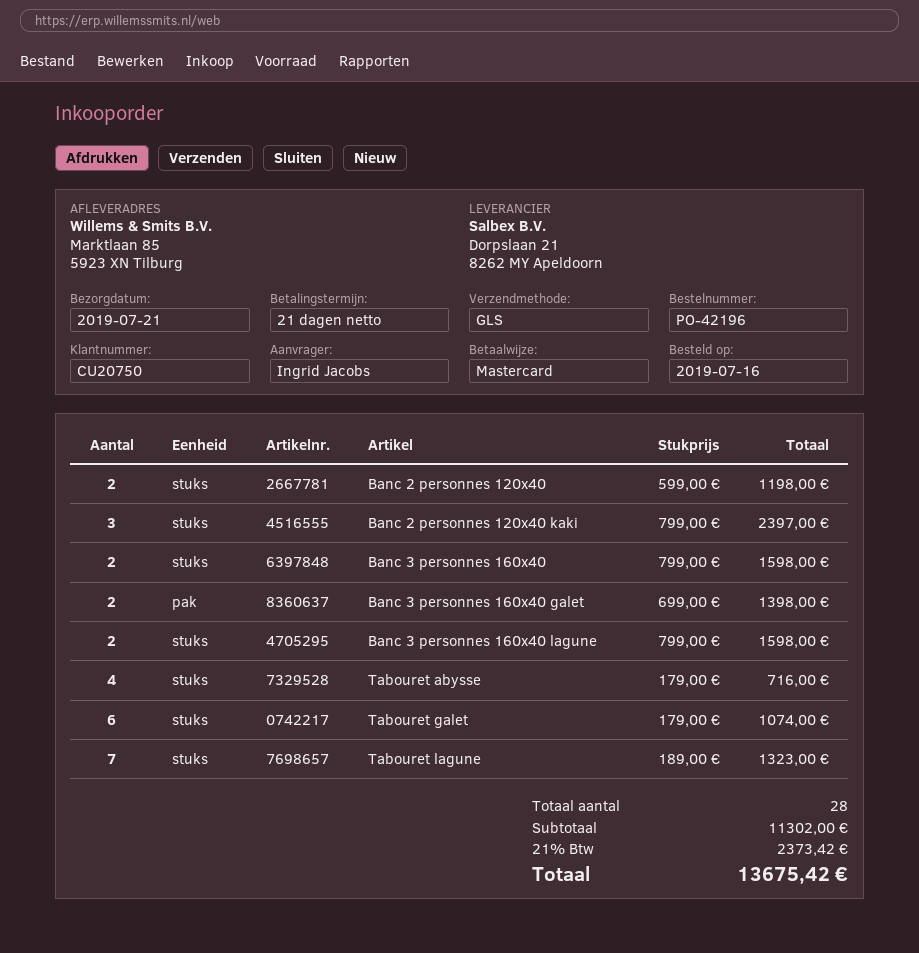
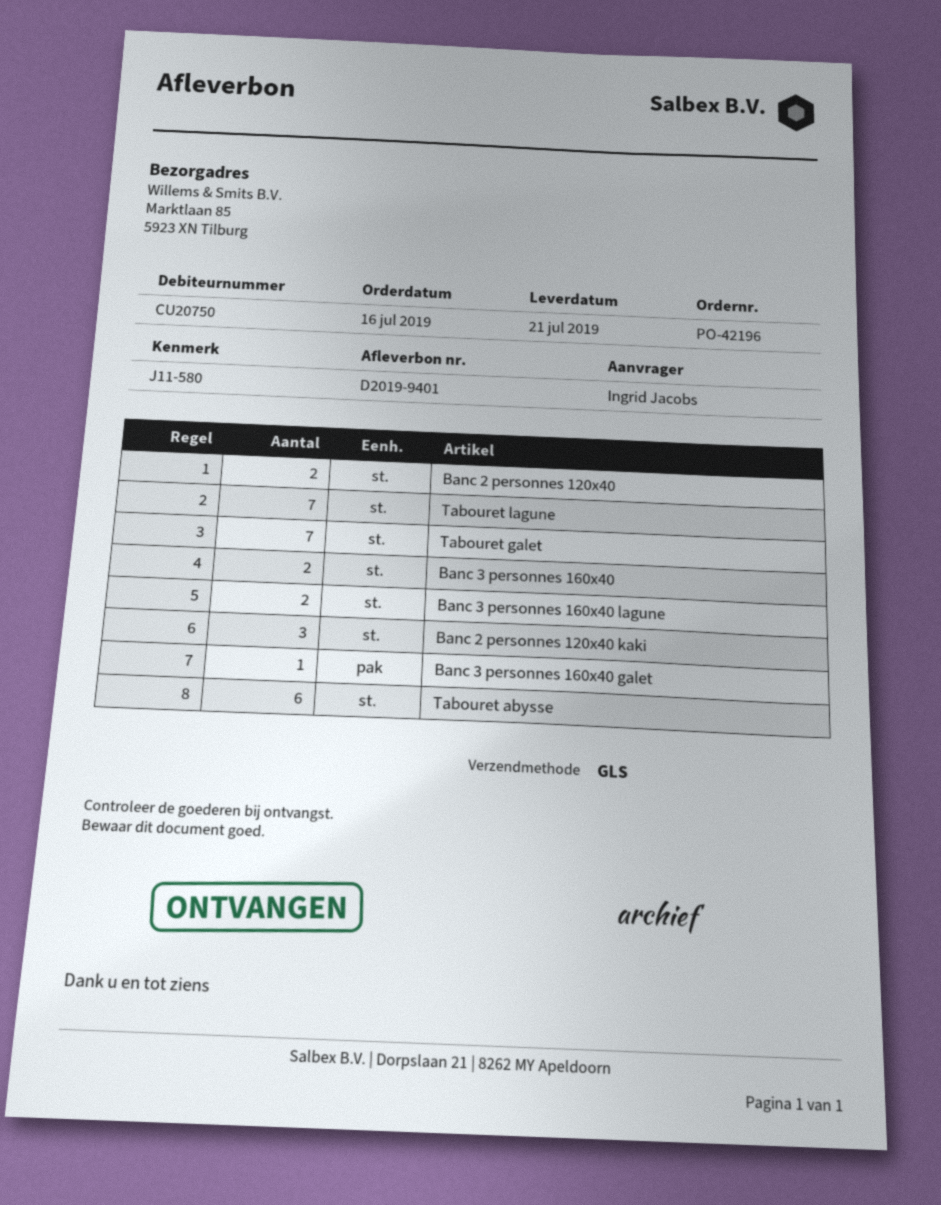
Banc 3 personnes 160x40 galet: 2 -> 1
Tabouret abysse: 4 -> 6
Tabouret galet: 6 -> 7

